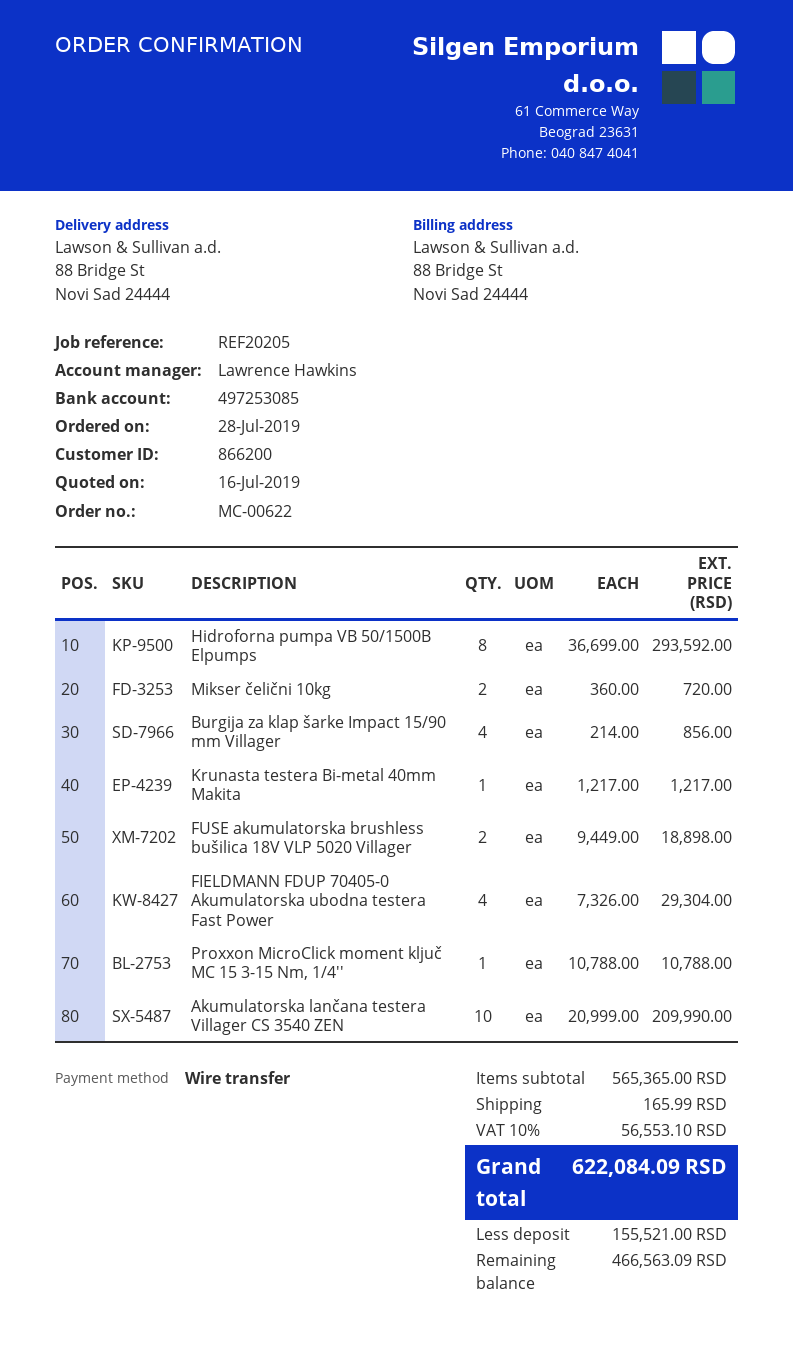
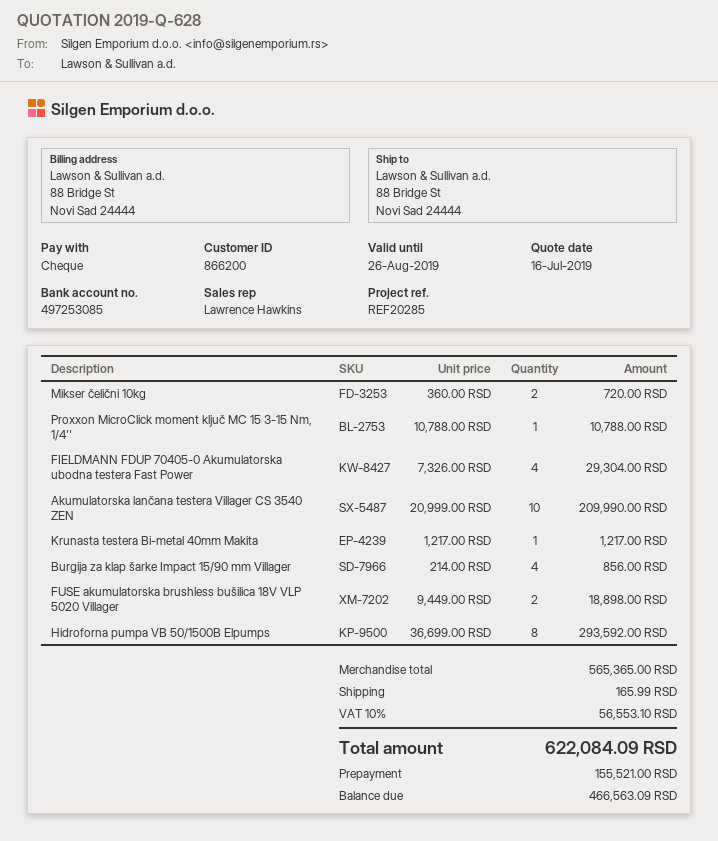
reference: REF20205 -> REF20285
payment method: bank transfer -> cheque

